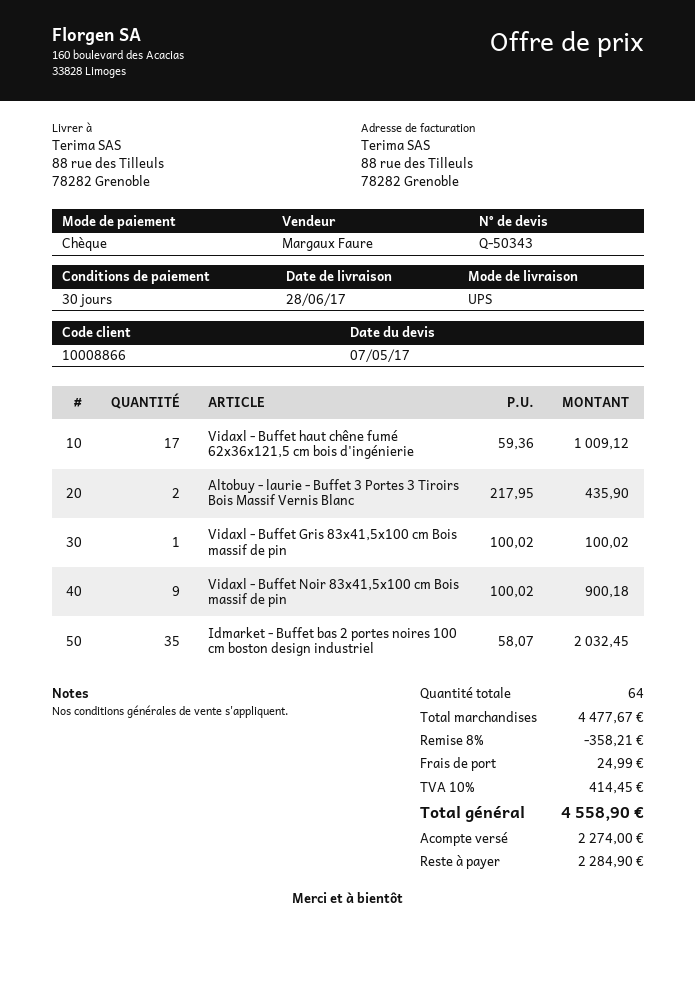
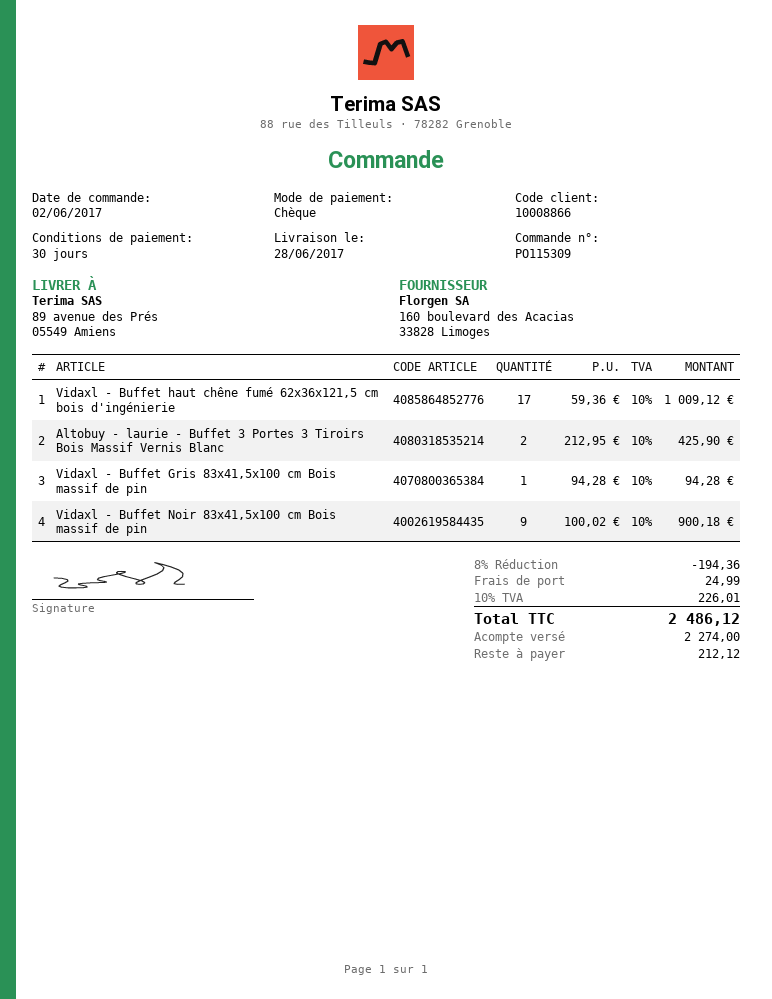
ship to: 88 rue des Tilleuls, 78282 Grenoble -> 89 avenue des Prés, 05549 Amiens
Altobuy - laurie - Buffet 3 Portes 3 Tiroirs Bois Massif Vernis Blanc: 2 x 217.95 = 435.90 -> 2 x 212.95 = 425.90
Vidaxl - Buffet Gris 83x41,5x100 cm Bois massif de pin: 1 x 100.02 = 100.02 -> 1 x 94.28 = 94.28
Idmarket - Buffet bas 2 portes noires 100 cm boston design industriel: 35 x 58.07 = 2032.45 -> none
discount: 8% = 358.21 -> 8% = 194.36
tax: 10% = 414.45 -> 10% = 226.01
total: 4558.90 -> 2486.12
balance: 2284.90 -> 212.12

